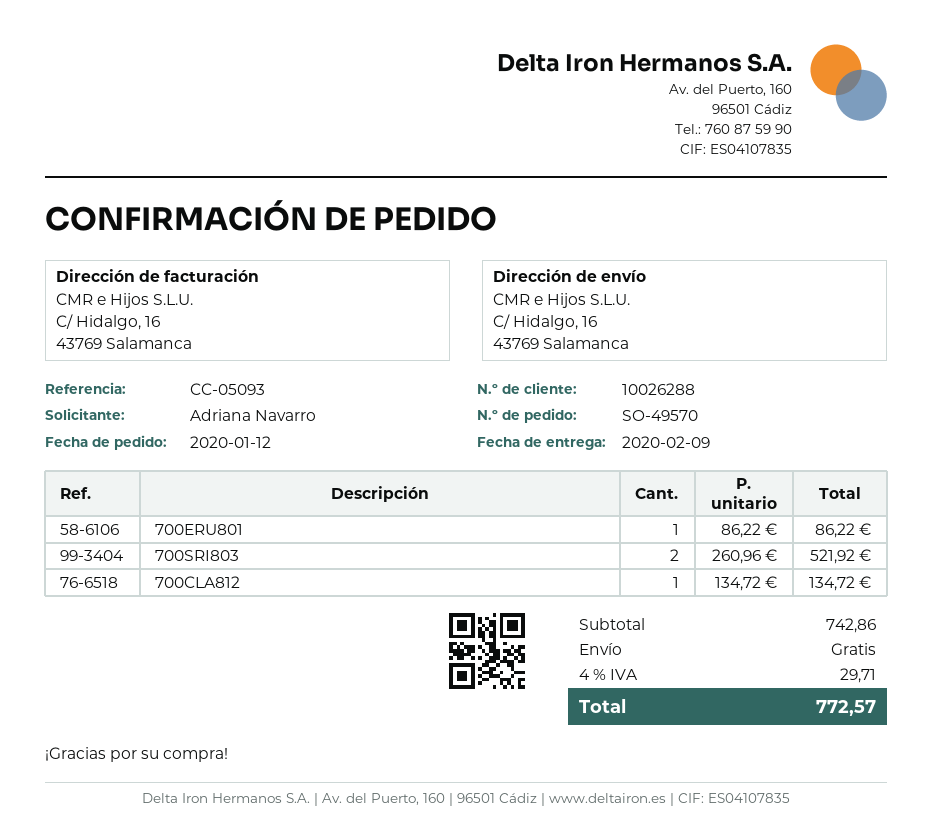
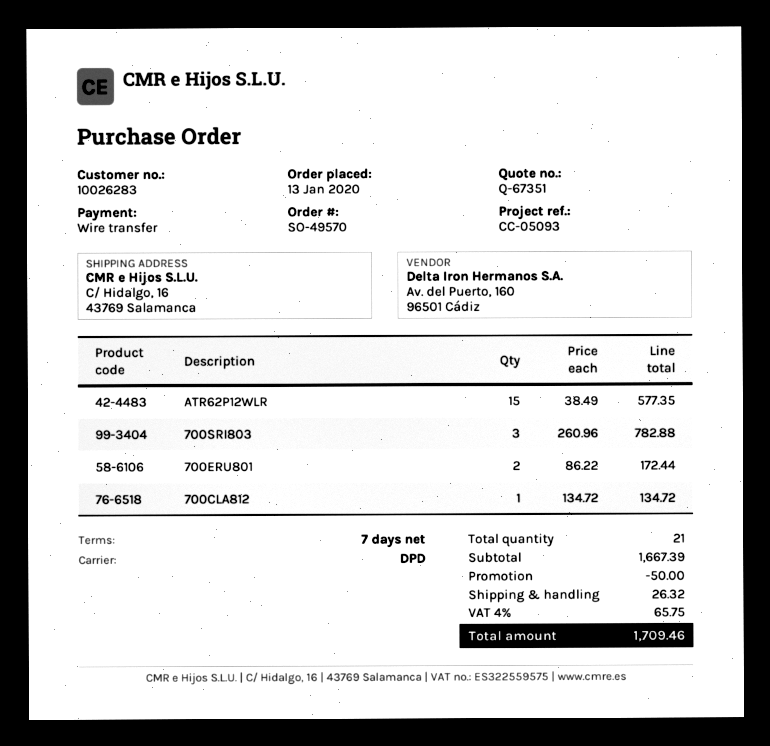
order date: 2020-01-12 -> 2020-01-13
customer number: 10026288 -> 10026283
700ERU801: 1 x 86.22 = 86.22 -> 2 x 86.22 = 172.44
700SRI803: 2 x 260.96 = 521.92 -> 3 x 260.96 = 782.88
ATR62P12WLR: none -> 15 x 38.49 = 577.35
subtotal: 742.86 -> 1667.39
discount: none -> 50.00
shipping: 0.00 -> 26.32
tax: 4% = 29.71 -> 4% = 65.75
total: 772.57 -> 1709.46

